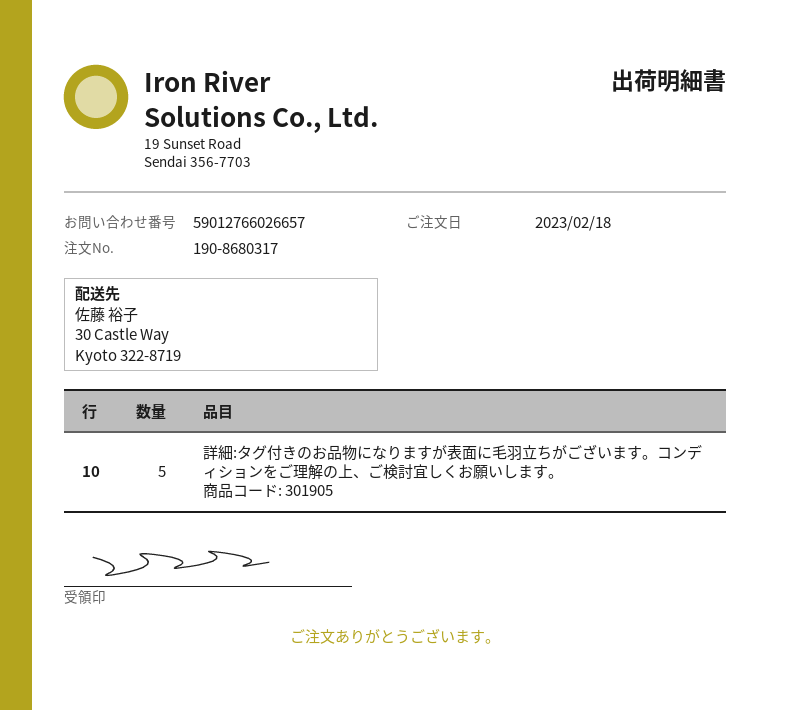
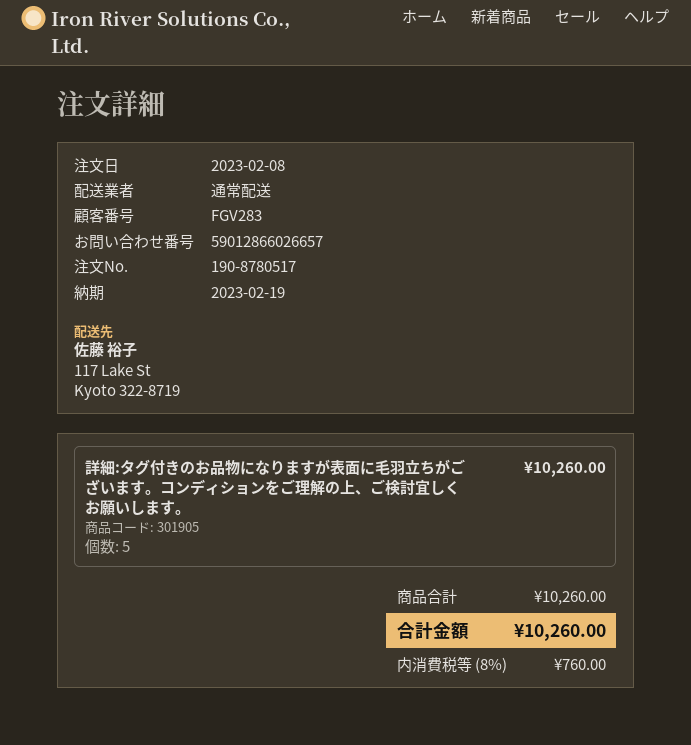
order number: 190-8680317 -> 190-8780517
order date: 2023-02-18 -> 2023-02-08
tracking number: 59012766026657 -> 59012866026657
ship to: 30 Castle Way, Kyoto 322-8719 -> 117 Lake St, Kyoto 322-8719

